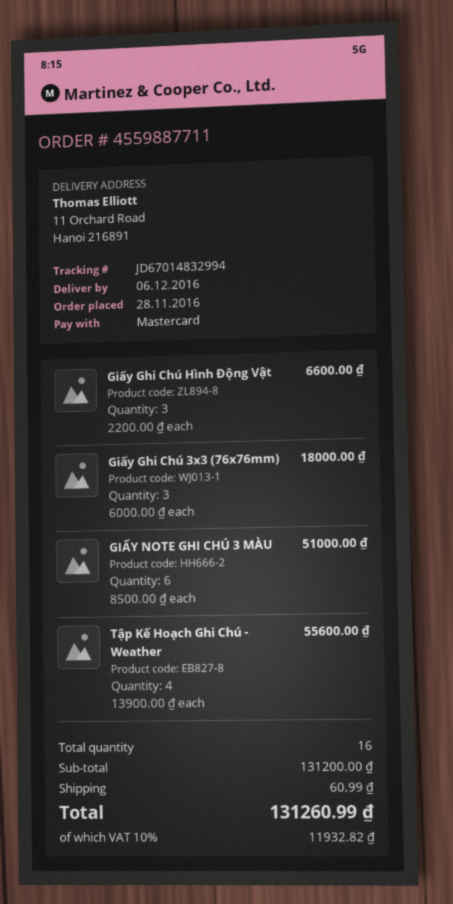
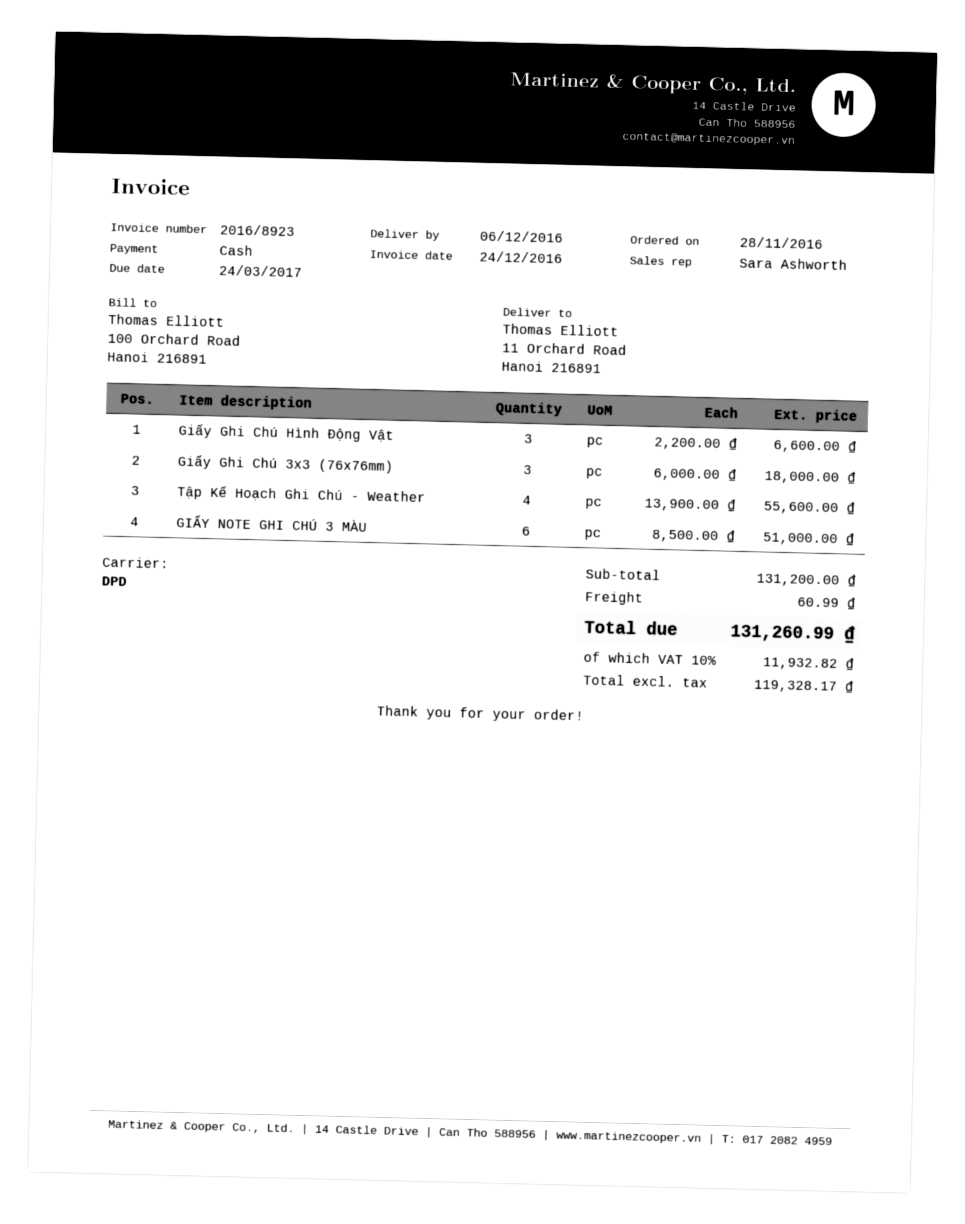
payment method: Mastercard -> cash

